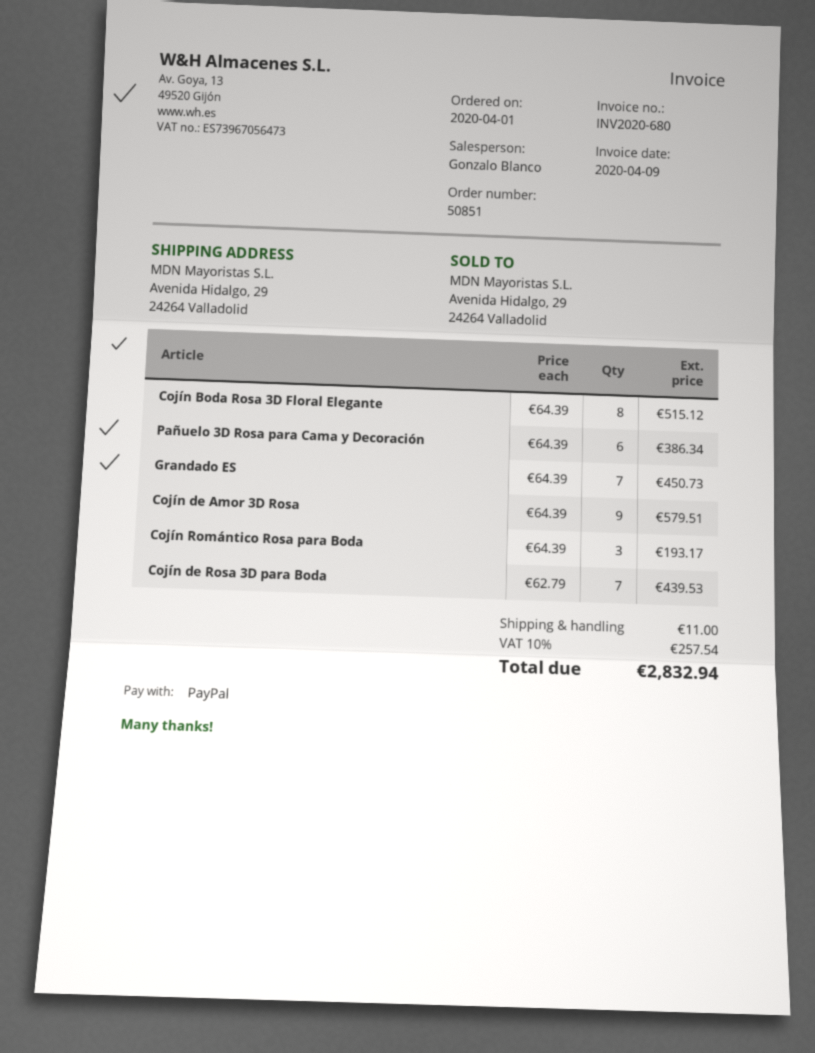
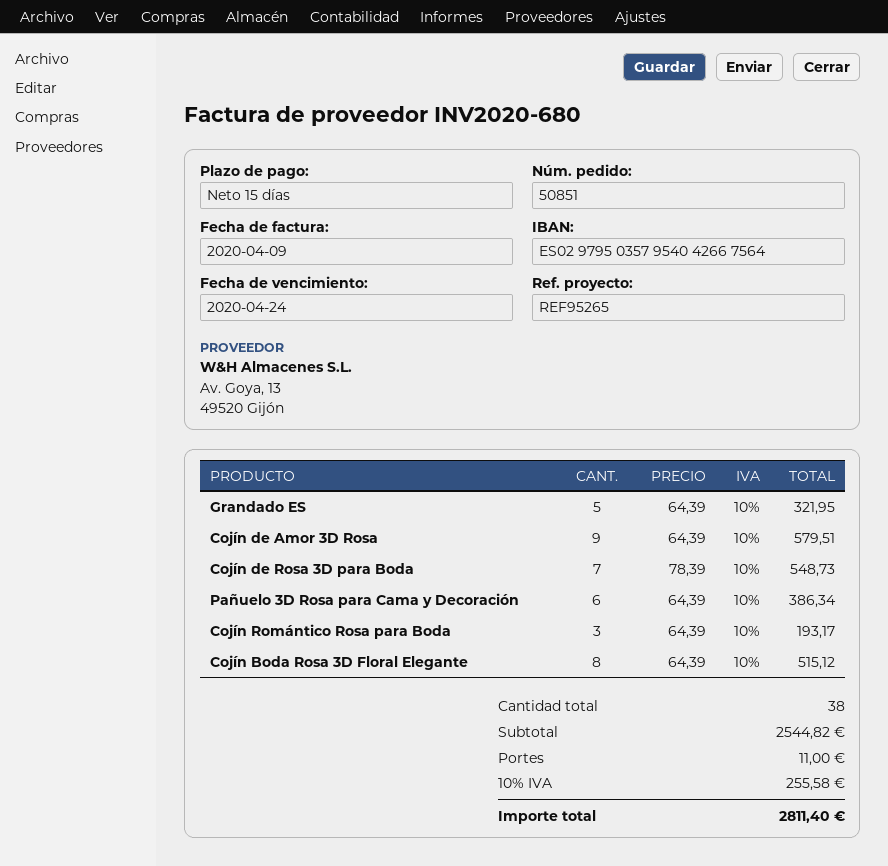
Grandado ES: 7 x 64.39 = 450.73 -> 5 x 64.39 = 321.95
Cojín de Rosa 3D para Boda: 7 x 62.79 = 439.53 -> 7 x 78.39 = 548.73
tax: 10% = 257.54 -> 10% = 255.58
total: 2832.94 -> 2811.40

